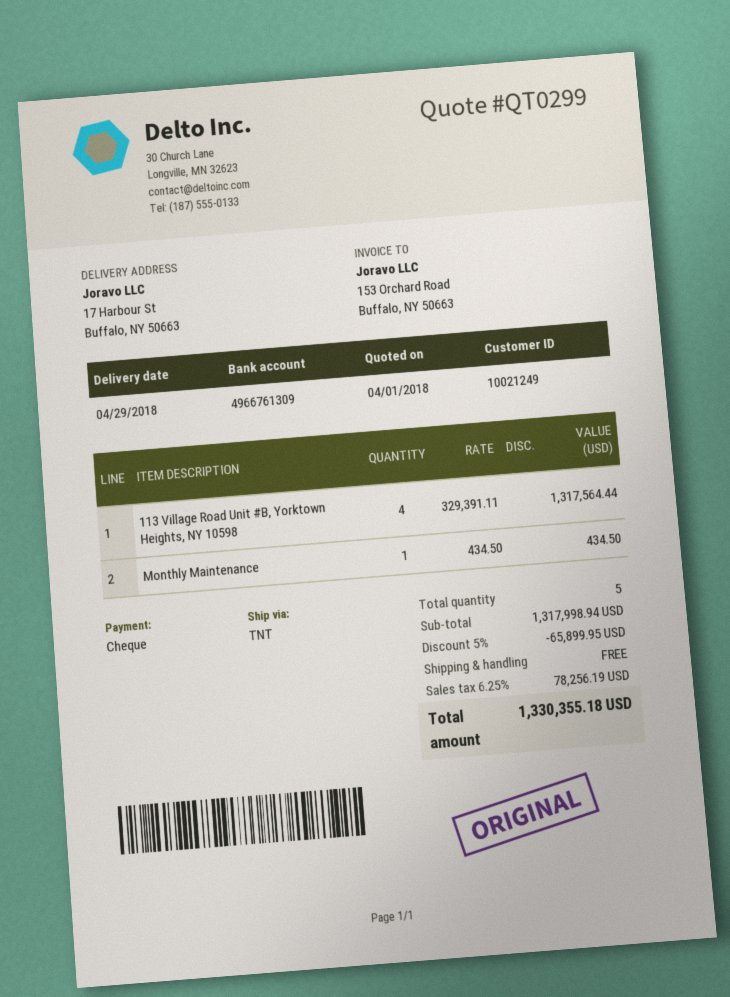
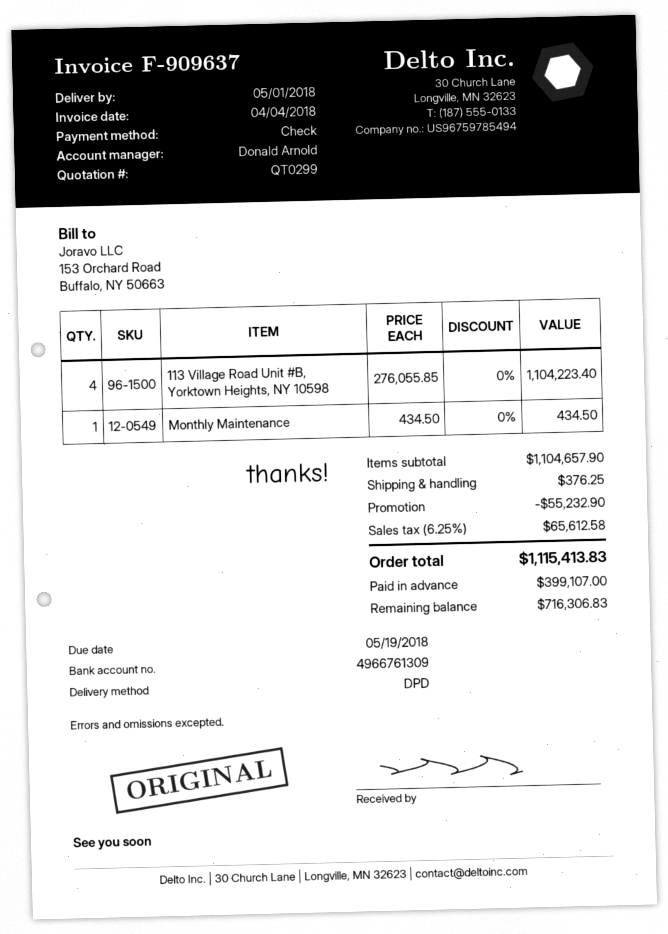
delivery date: 2018-04-29 -> 2018-05-01
shipping method: TNT -> DPD
113 Village Road Unit #B, Yorktown Heights, NY 10598: 4 x 329391.11 = 1317564.44 -> 4 x 276055.85 = 1104223.40
subtotal: 1317998.94 -> 1104657.90
discount: 65899.95 -> 55232.90
shipping: 0.00 -> 376.25
tax: 6.25% = 78256.19 -> 6.25% = 65612.58
total: 1330355.18 -> 1115413.83

